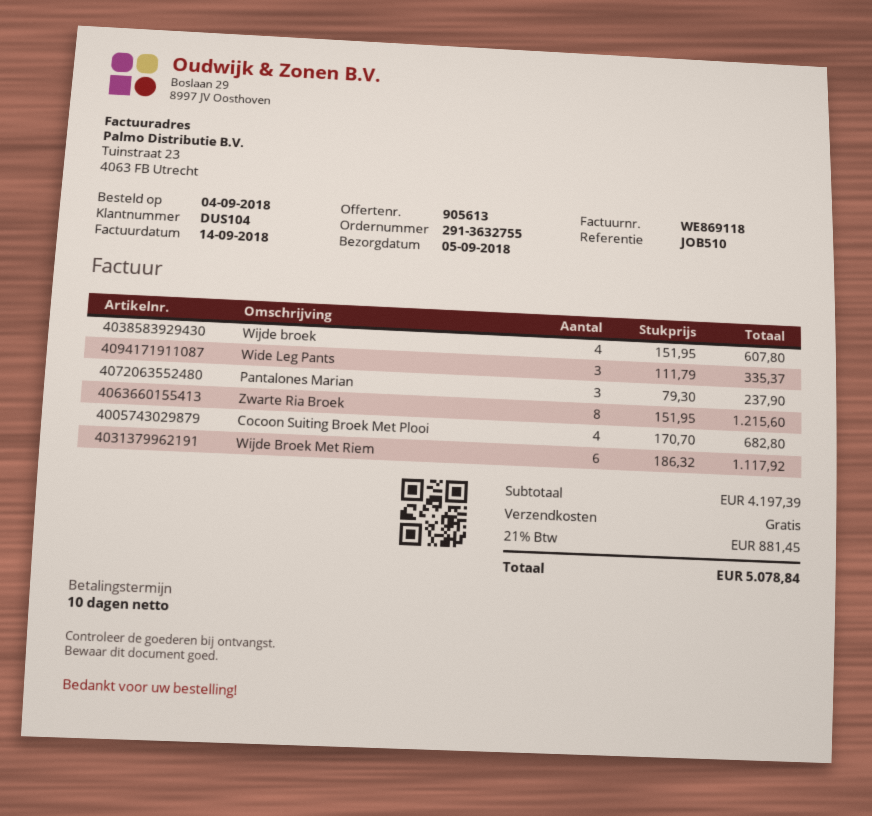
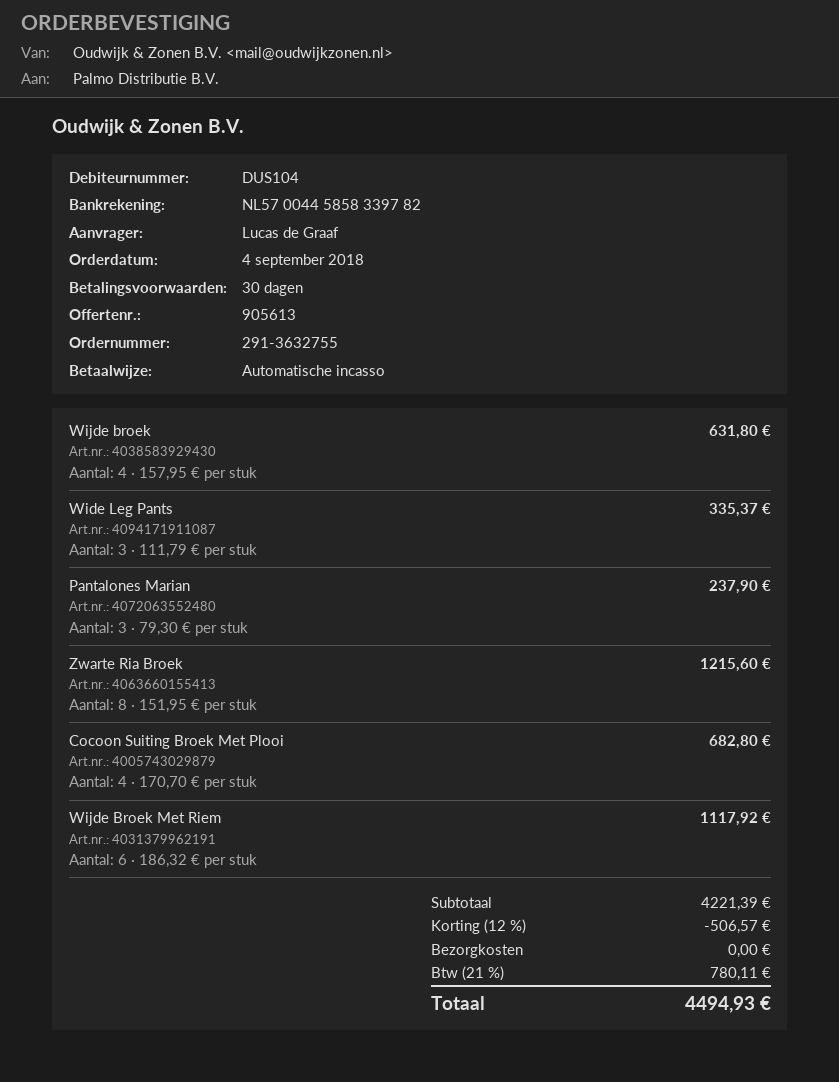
payment terms: 10 days -> 30 days
Wijde broek: 4 x 151.95 = 607.80 -> 4 x 157.95 = 631.80
subtotal: 4197.39 -> 4221.39
discount: none -> 12% = 506.57
tax: 21% = 881.45 -> 21% = 780.11
total: 5078.84 -> 4494.93

